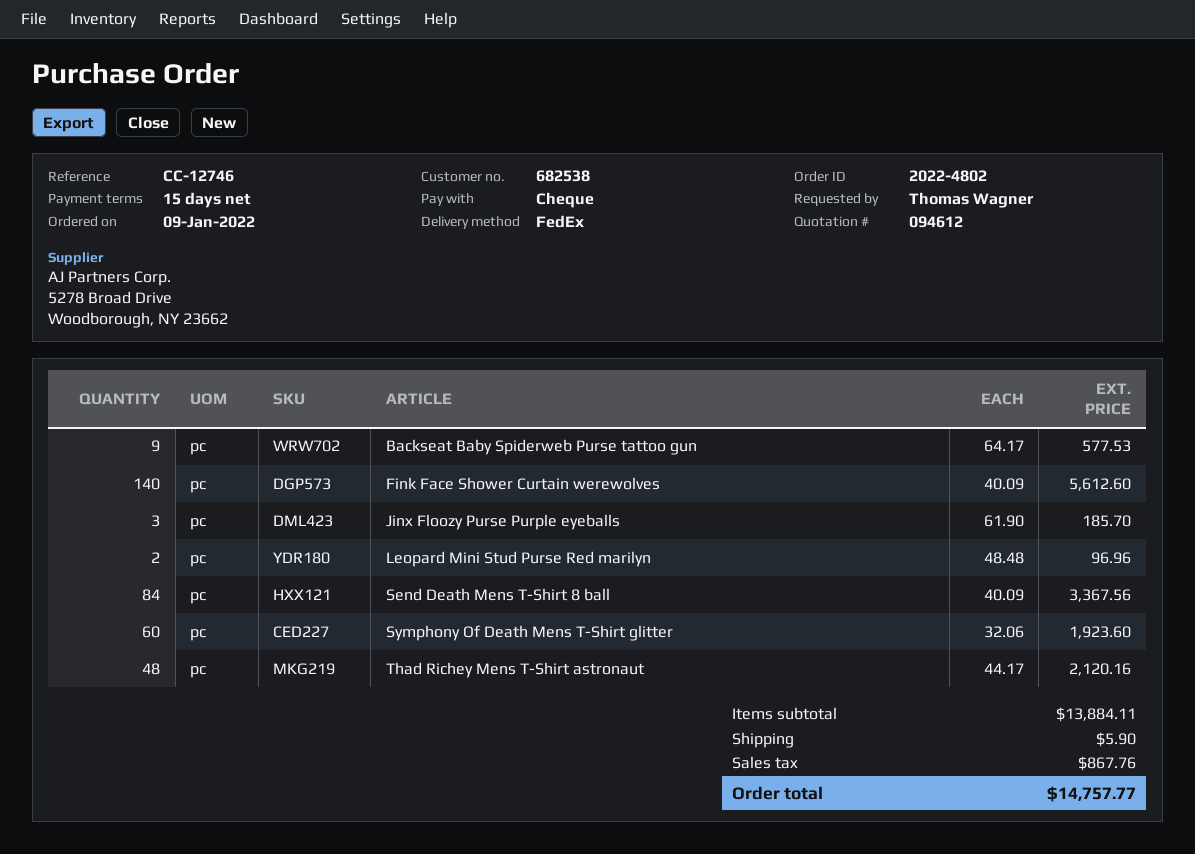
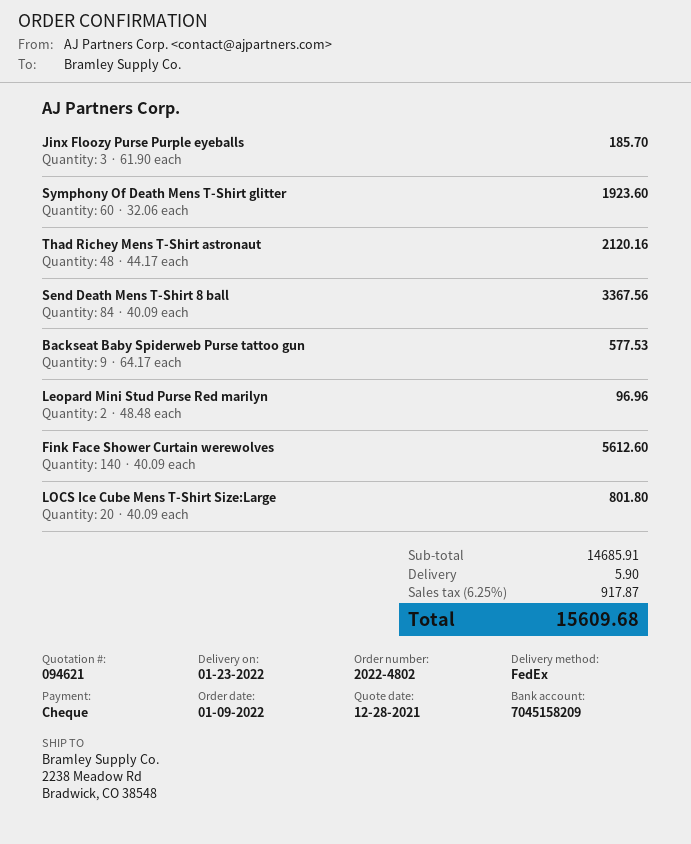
quote number: 094612 -> 094621
LOCS Ice Cube Mens T-Shirt Size:Large: none -> 20 x 40.09 = 801.80
subtotal: 13884.11 -> 14685.91
tax: 867.76 -> 917.87
total: 14757.77 -> 15609.68

